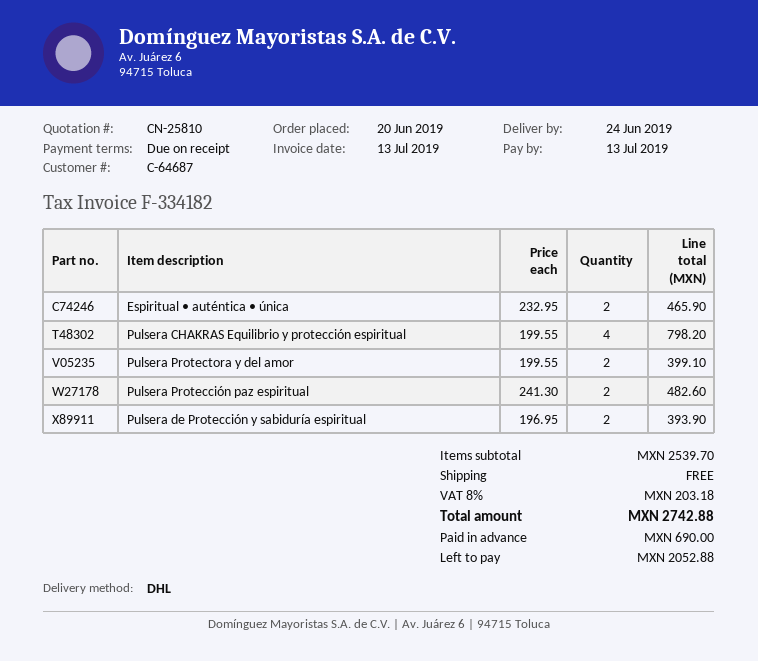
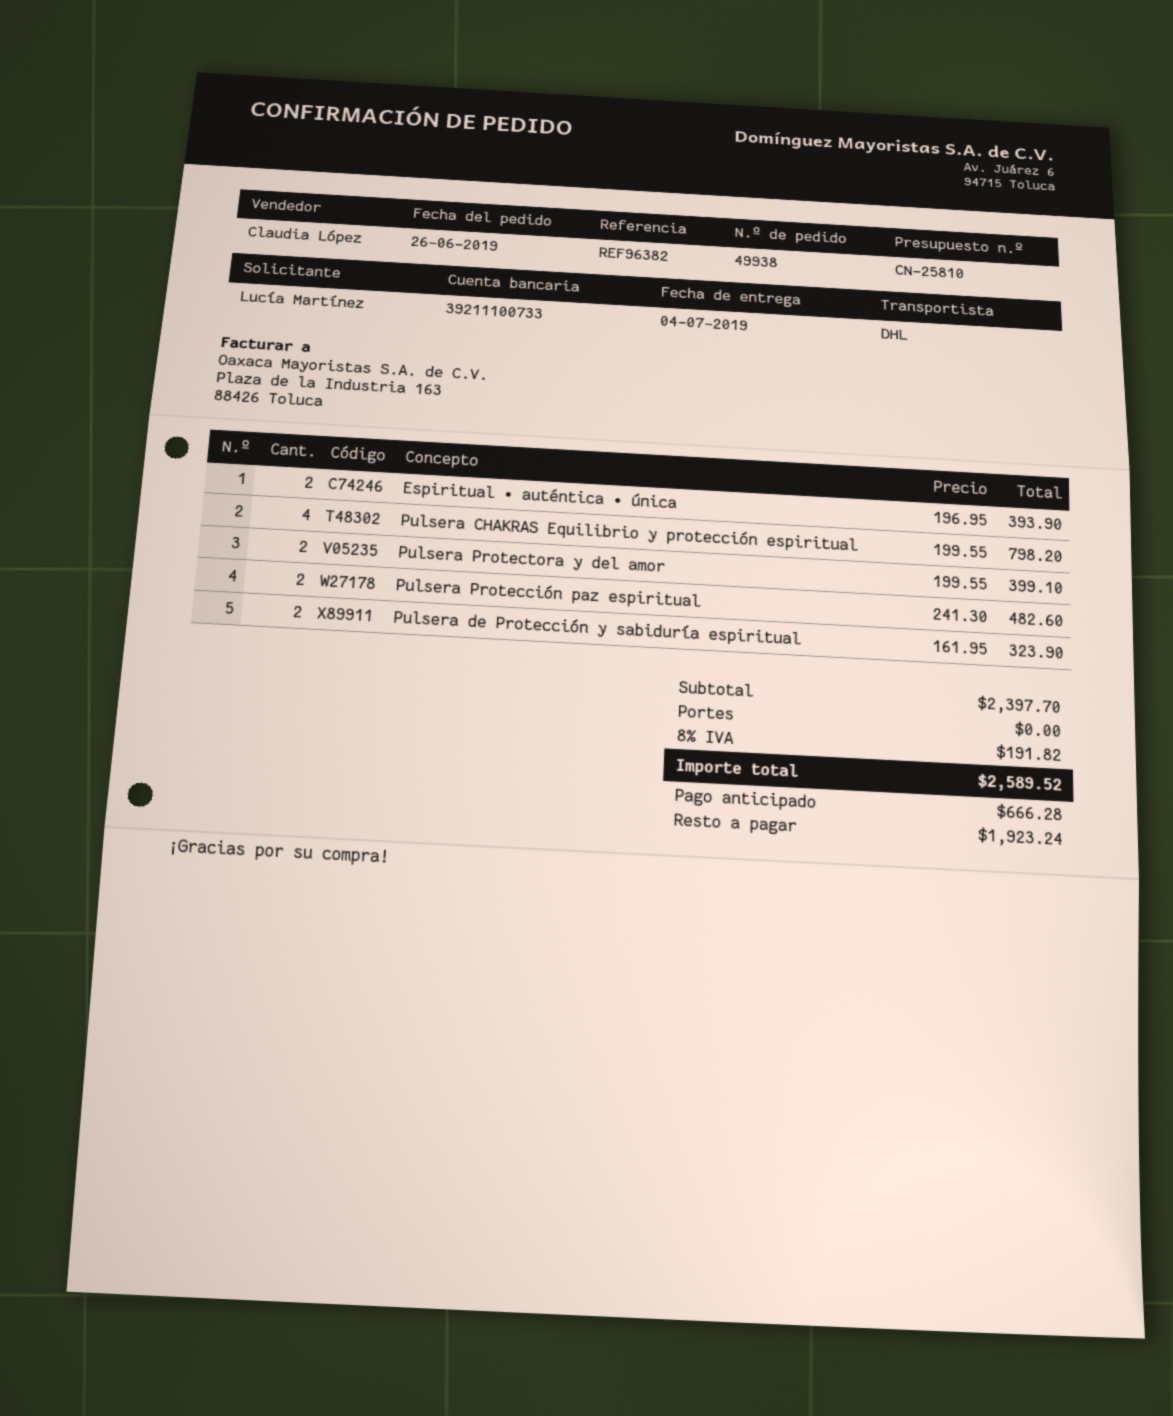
order date: 2019-06-20 -> 2019-06-26
delivery date: 2019-06-24 -> 2019-07-04
Espiritual • auténtica • única: 2 x 232.95 = 465.90 -> 2 x 196.95 = 393.90
Pulsera de Protección y sabiduría espiritual: 2 x 196.95 = 393.90 -> 2 x 161.95 = 323.90
subtotal: 2539.70 -> 2397.70
tax: 8% = 203.18 -> 8% = 191.82
total: 2742.88 -> 2589.52
deposit: 690.00 -> 666.28
balance: 2052.88 -> 1923.24

